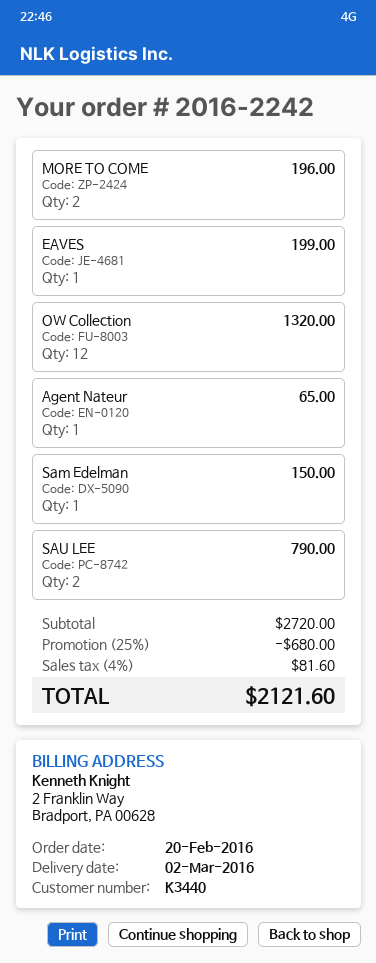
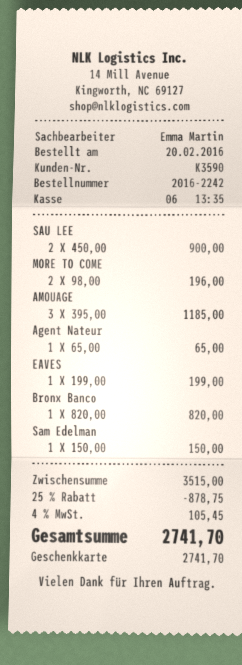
customer number: K3440 -> K3590
OW Collection: 12 for 1320.00 -> none
SAU LEE: 2 for 790.00 -> 2 for 900.00
AMOUAGE: none -> 3 for 1185.00
Bronx Banco: none -> 1 for 820.00
subtotal: 2720.00 -> 3515.00
discount: 25% = 680.00 -> 25% = 878.75
tax: 4% = 81.60 -> 4% = 105.45
total: 2121.60 -> 2741.70

